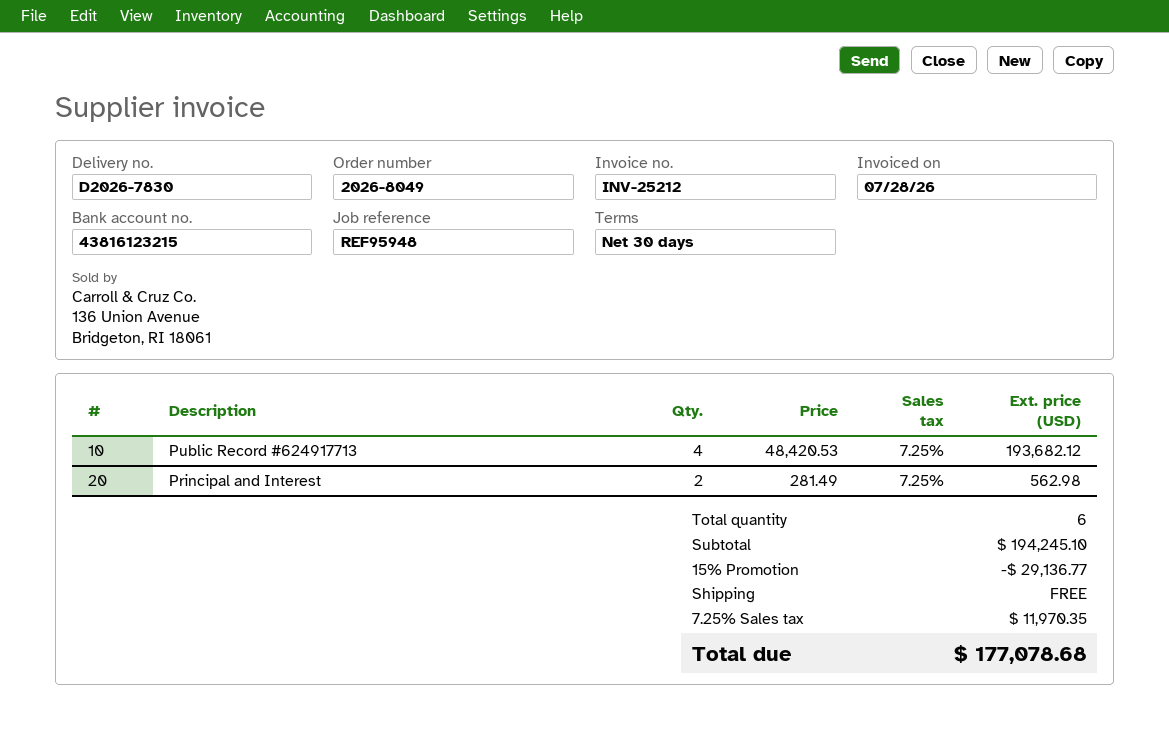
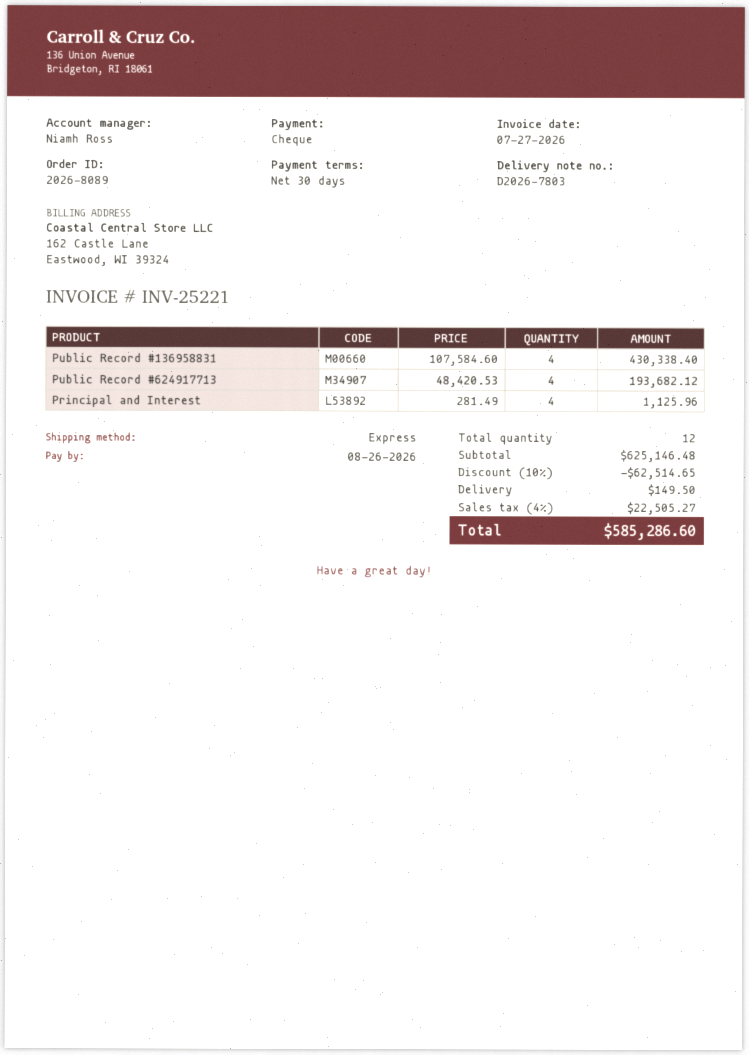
order number: 2026-8049 -> 2026-8089
delivery note number: D2026-7830 -> D2026-7803
invoice number: INV-25212 -> INV-25221
invoice date: 2026-07-28 -> 2026-07-27
Principal and Interest: 2 x 281.49 = 562.98 -> 4 x 281.49 = 1125.96
Public Record #136958831: none -> 4 x 107584.60 = 430338.40
total quantity: 6 -> 12
subtotal: 194245.10 -> 625146.48
discount: 15% = 29136.77 -> 10% = 62514.65
shipping: 0.00 -> 149.50
tax: 7.25% = 11970.35 -> 4% = 22505.27
total: 177078.68 -> 585286.60

